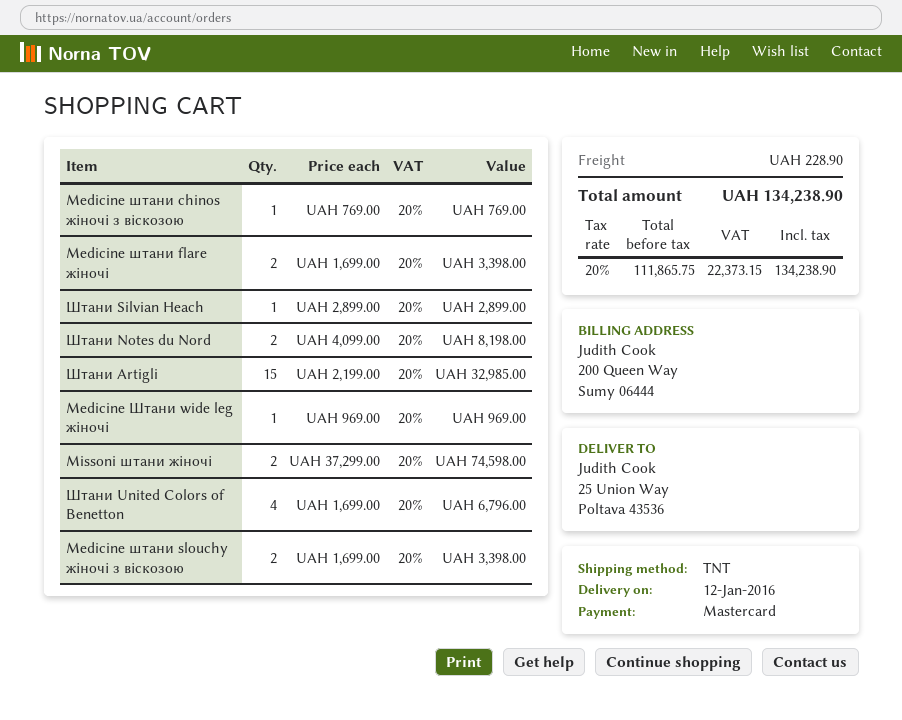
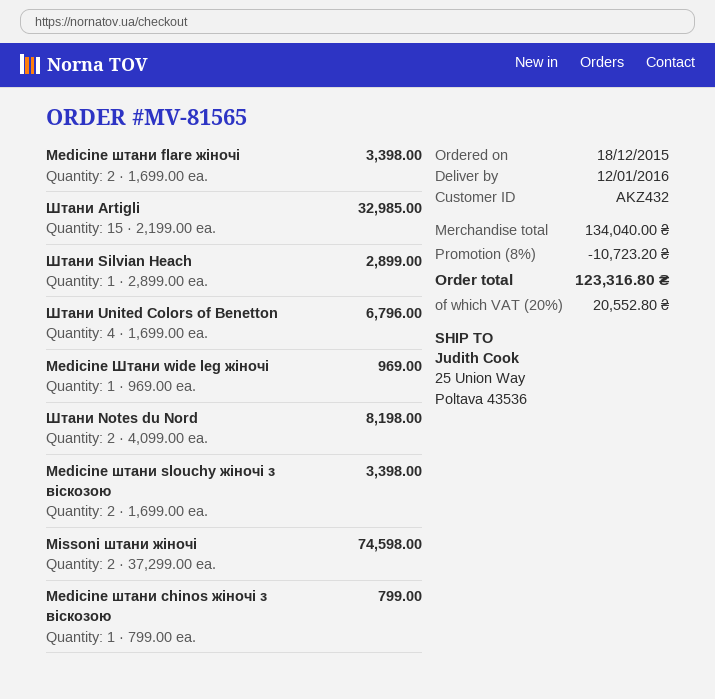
Medicine штани chinos жіночі з віскозою: 1 x 769.00 = 769.00 -> 1 x 799.00 = 799.00
discount: none -> 8% = 10723.20
shipping: 228.90 -> none
tax: 20% = 22373.15 -> 20% = 20552.80
total: 134238.90 -> 123316.80

